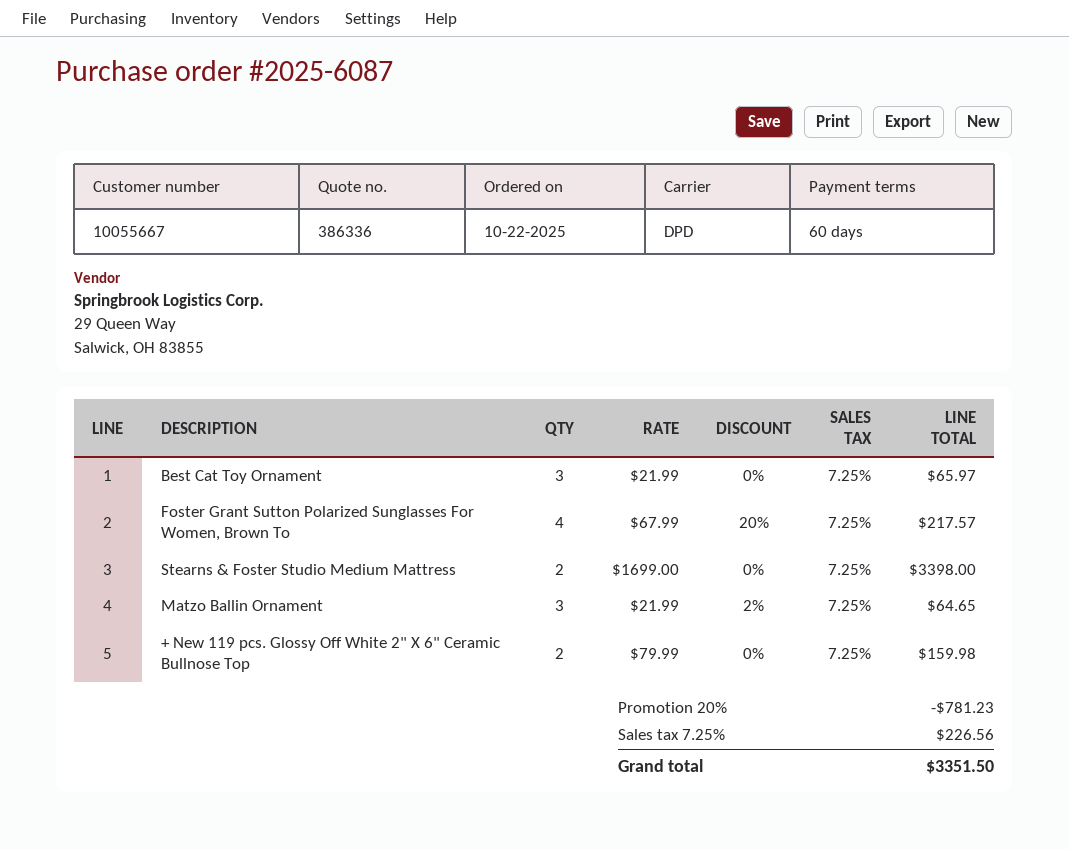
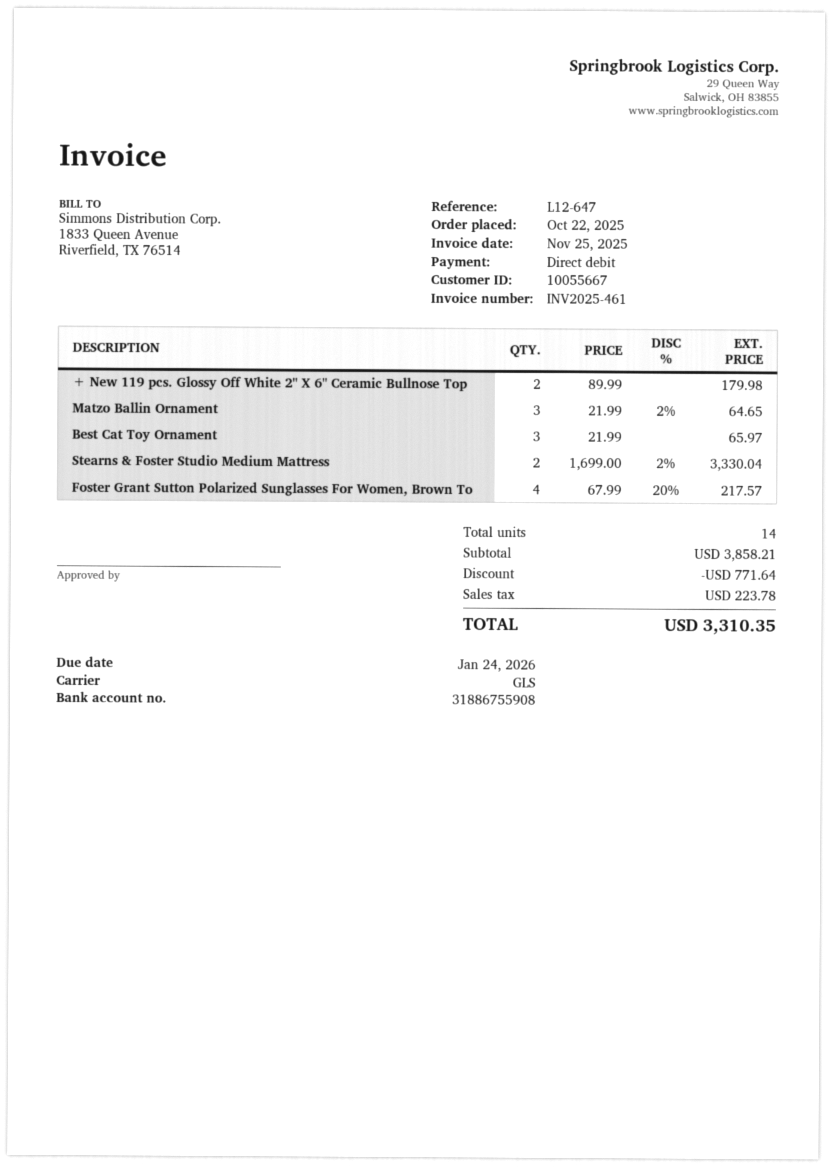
shipping method: DPD -> GLS
Stearns & Foster Studio Medium Mattress: 2 x 1699.00 = 3398.00 -> 2 x 1699.00 - 2% = 3330.04
+ New 119 pcs. Glossy Off White 2" X 6" Ceramic Bullnose Top: 2 x 79.99 = 159.98 -> 2 x 89.99 = 179.98
discount: 781.23 -> 771.64
tax: 226.56 -> 223.78
total: 3351.50 -> 3310.35

